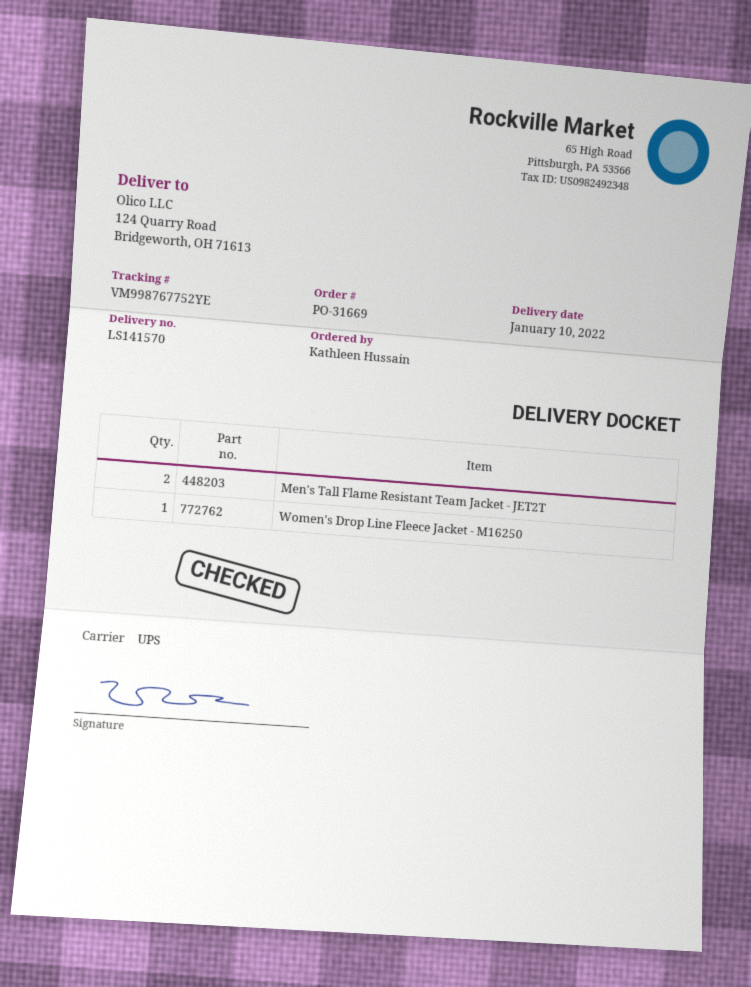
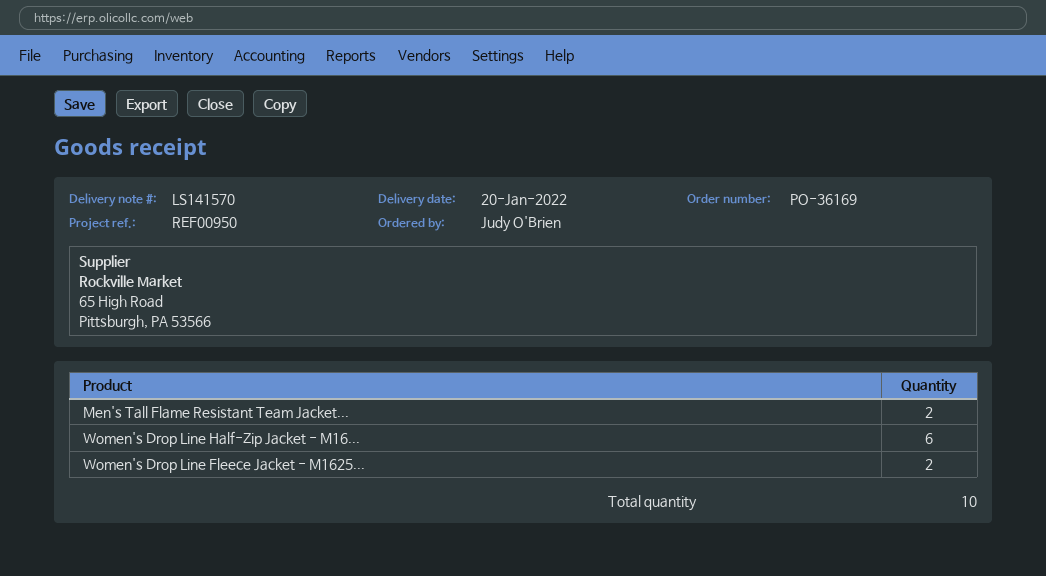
order number: PO-31669 -> PO-36169
delivery date: 2022-01-10 -> 2022-01-20
ordered by: Kathleen Hussain -> Judy O'Brien
Women's Drop Line Fleece Jacket - M16250: 1 -> 2
Women's Drop Line Half-Zip Jacket - M16...: none -> 6

